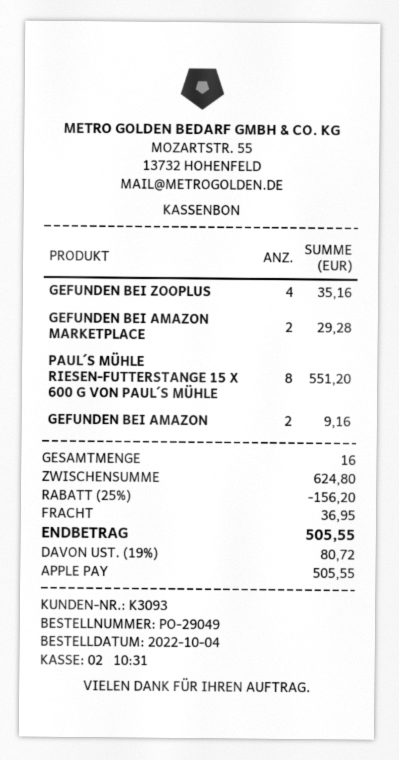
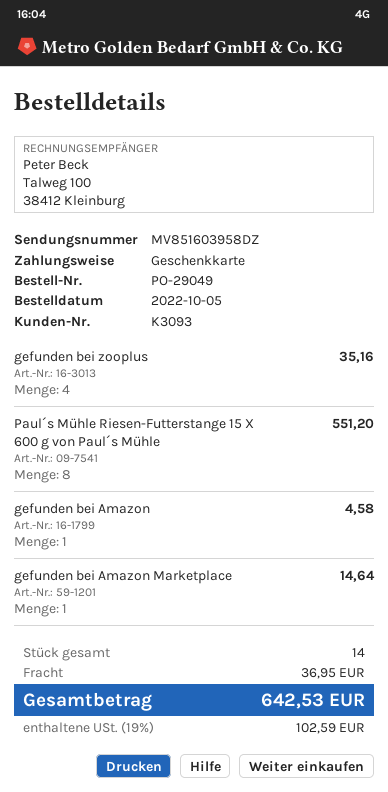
order date: 2022-10-04 -> 2022-10-05
payment method: Apple Pay -> gift card
GEFUNDEN BEI AMAZON MARKETPLACE: 2 for 29.28 -> 1 for 14.64
GEFUNDEN BEI AMAZON: 2 for 9.16 -> 1 for 4.58
total quantity: 16 -> 14
discount: 25% = 156.20 -> none
tax: 19% = 80.72 -> 19% = 102.59
total: 505.55 -> 642.53

